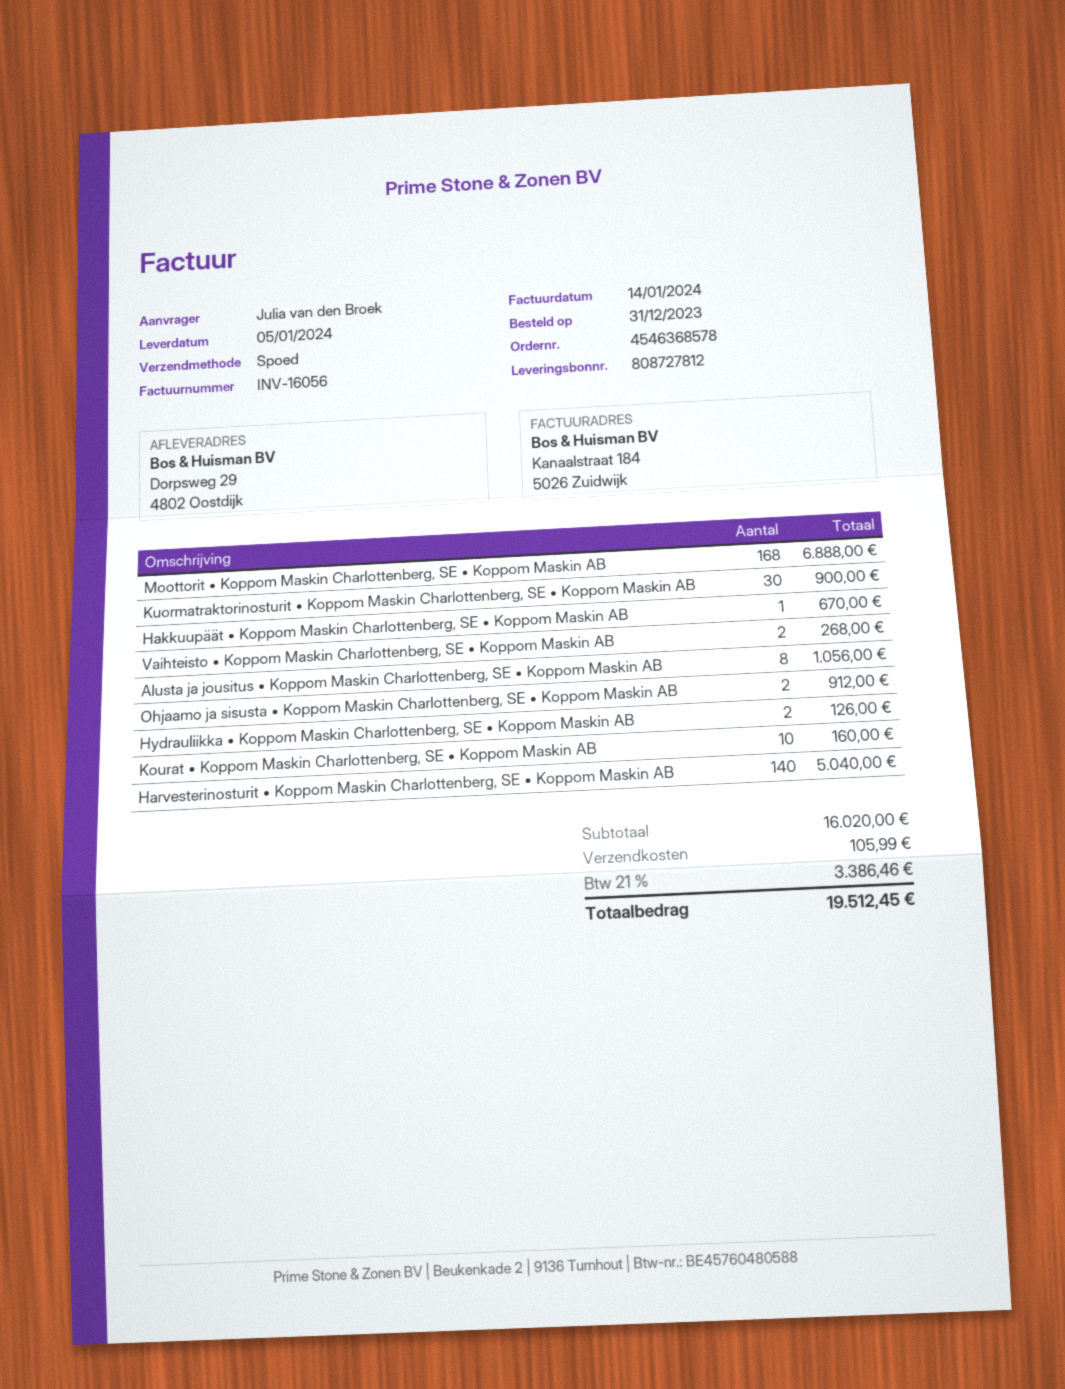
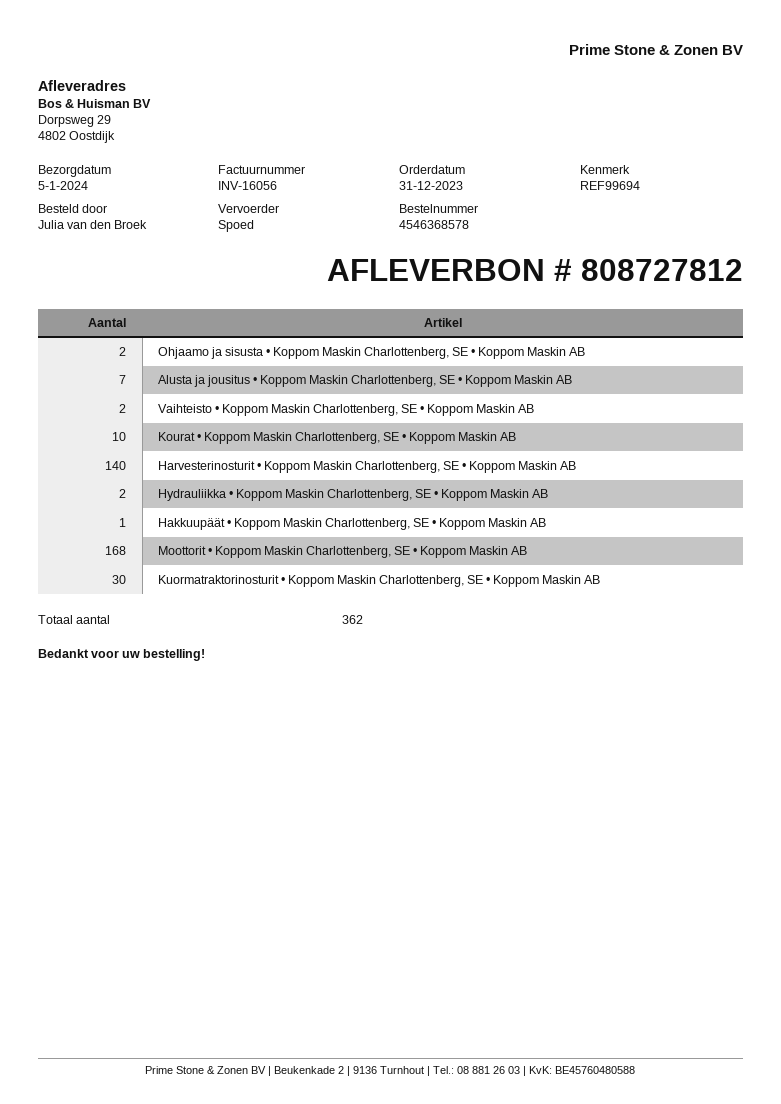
Alusta ja jousitus • Koppom Maskin Charlottenberg, SE • Koppom Maskin AB: 8 -> 7

